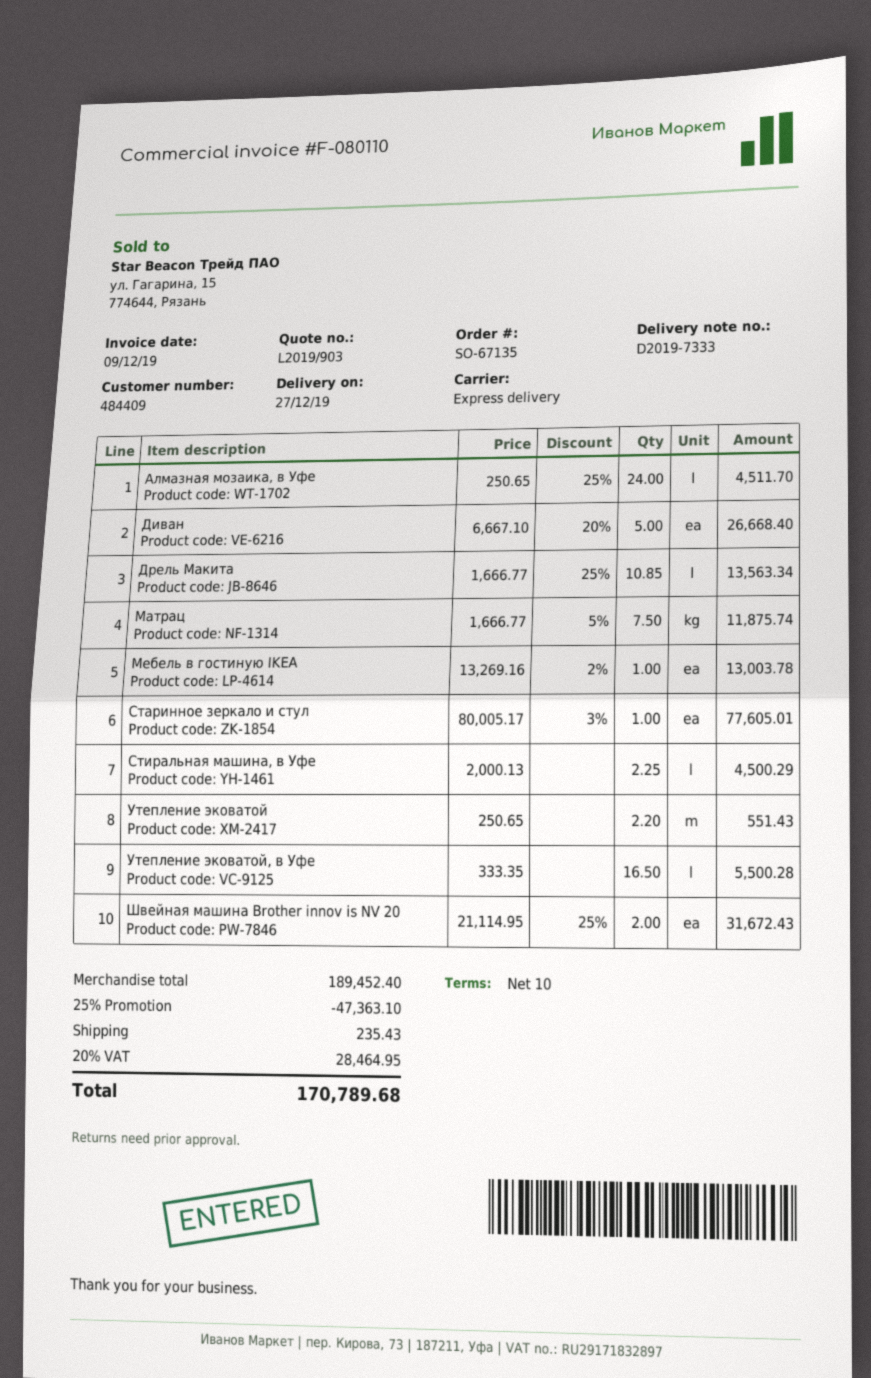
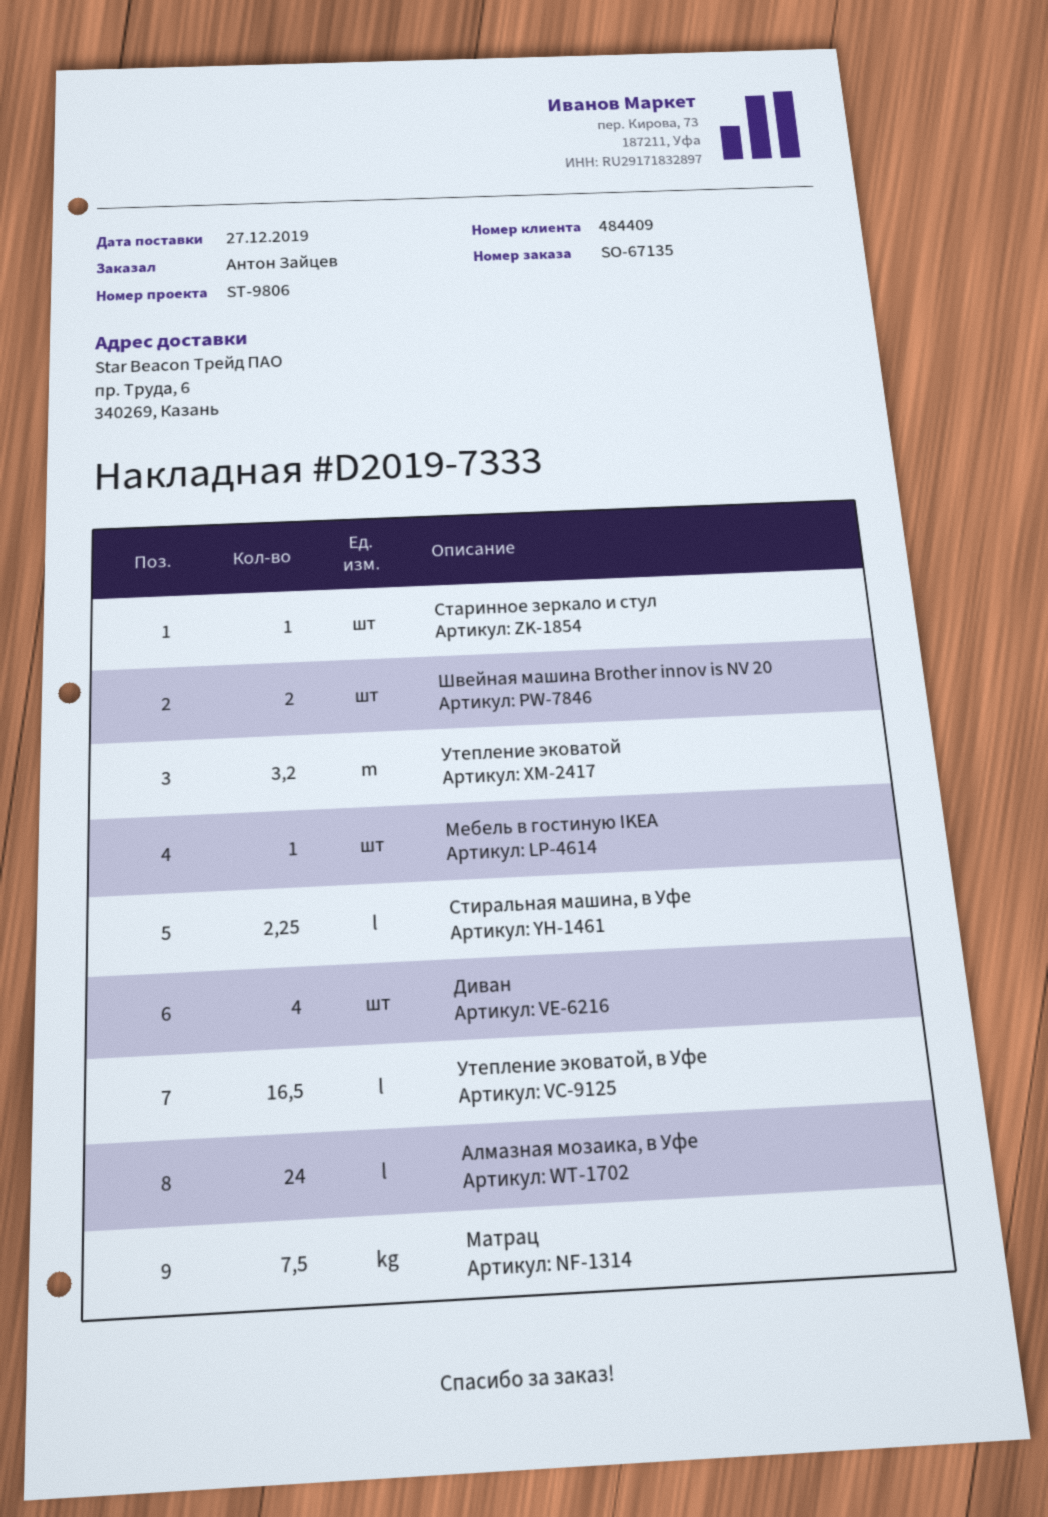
Диван: 5 -> 4
Дрель Макита: 10.85 -> none
Утепление эковатой: 2.2 -> 3.2

